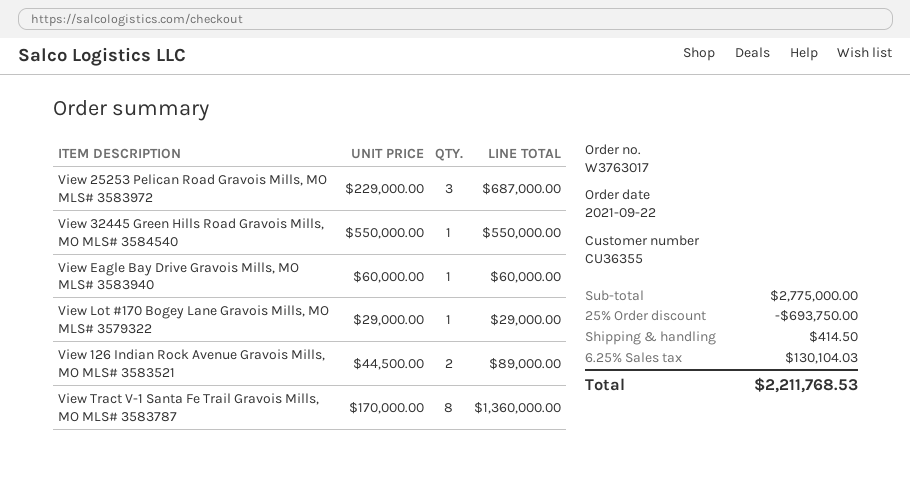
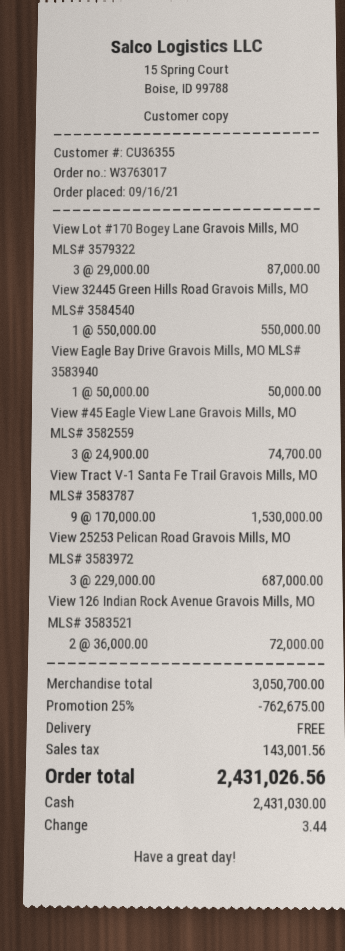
order date: 2021-09-22 -> 2021-09-16
View Eagle Bay Drive Gravois Mills, MO MLS# 3583940: 1 x 60000.00 = 60000.00 -> 1 x 50000.00 = 50000.00
View Lot #170 Bogey Lane Gravois Mills, MO MLS# 3579322: 1 x 29000.00 = 29000.00 -> 3 x 29000.00 = 87000.00
View 126 Indian Rock Avenue Gravois Mills, MO MLS# 3583521: 2 x 44500.00 = 89000.00 -> 2 x 36000.00 = 72000.00
View Tract V-1 Santa Fe Trail Gravois Mills, MO MLS# 3583787: 8 x 170000.00 = 1360000.00 -> 9 x 170000.00 = 1530000.00
View #45 Eagle View Lane Gravois Mills, MO MLS# 3582559: none -> 3 x 24900.00 = 74700.00
subtotal: 2775000.00 -> 3050700.00
discount: 25% = 693750.00 -> 25% = 762675.00
shipping: 414.50 -> 0.00
tax: 130104.03 -> 143001.56
total: 2211768.53 -> 2431026.56

